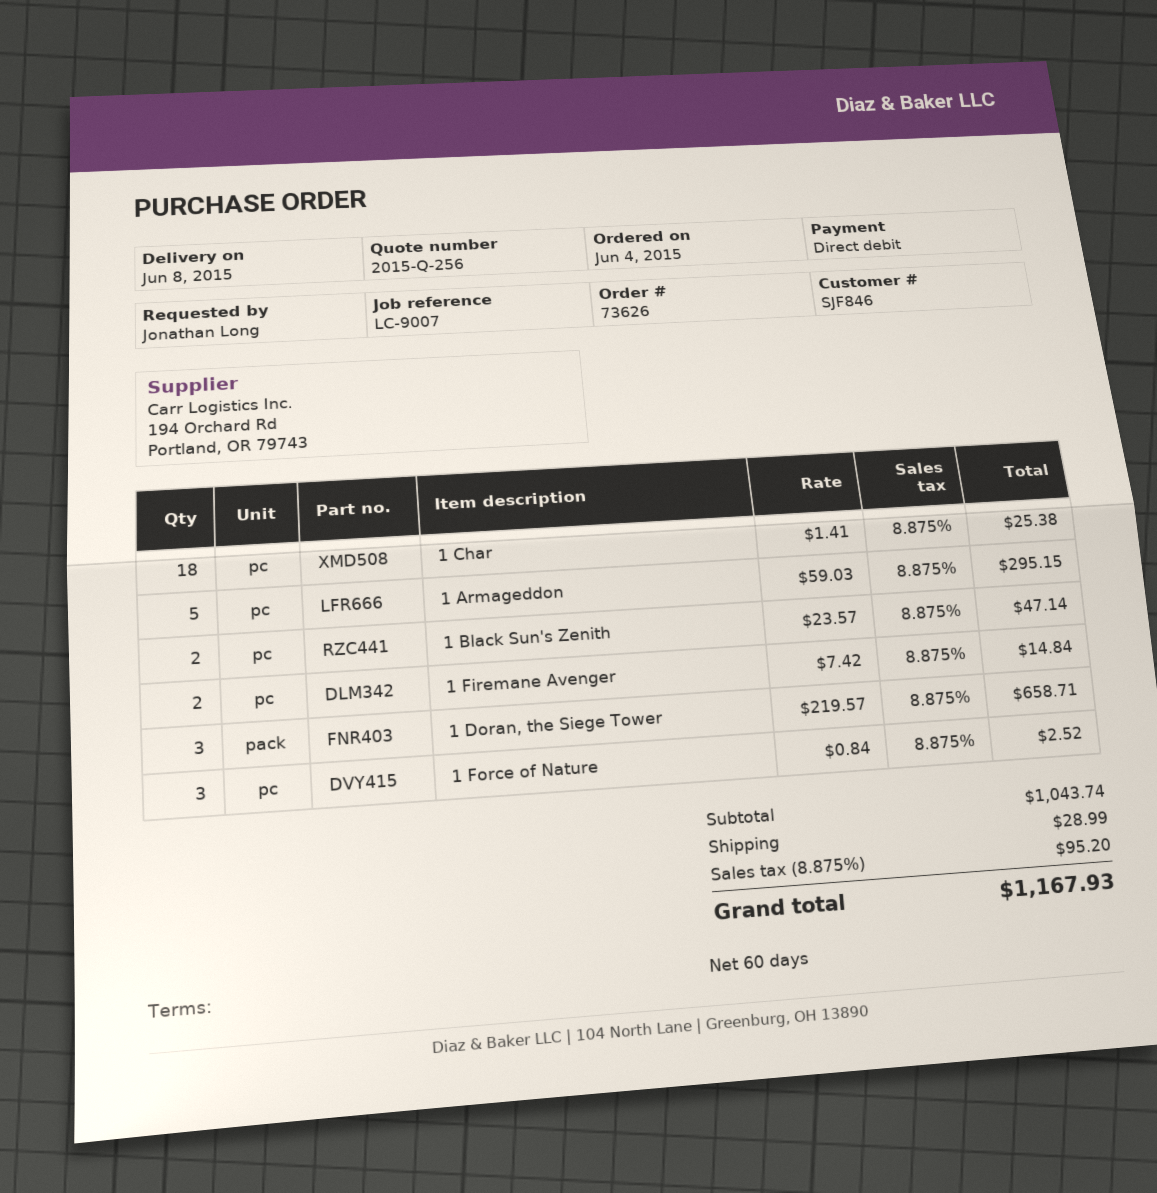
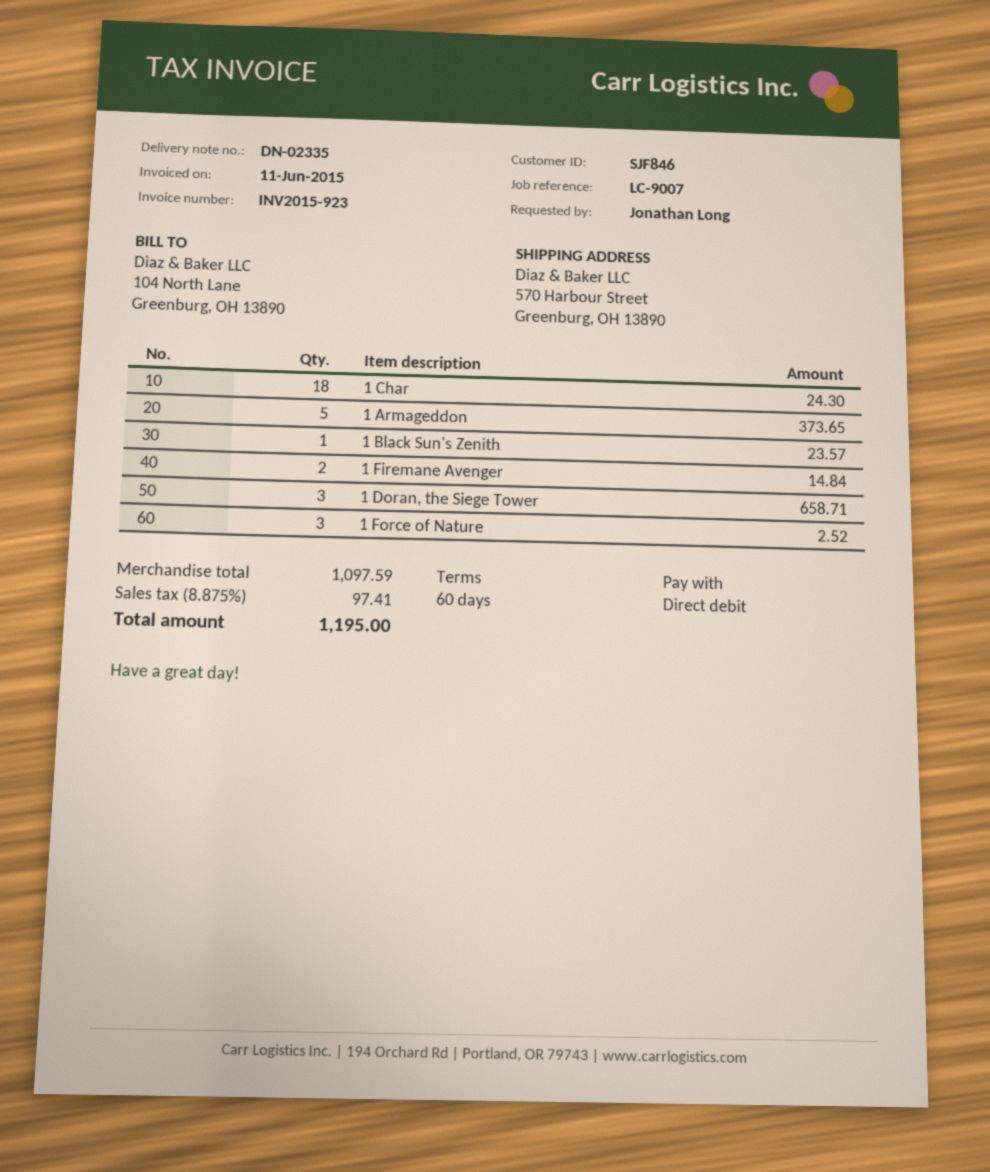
1 Char: 18 for 25.38 -> 18 for 24.30
1 Armageddon: 5 for 295.15 -> 5 for 373.65
1 Black Sun's Zenith: 2 for 47.14 -> 1 for 23.57
subtotal: 1043.74 -> 1097.59
shipping: 28.99 -> none
tax: 8.875% = 95.20 -> 8.875% = 97.41
total: 1167.93 -> 1195.00

